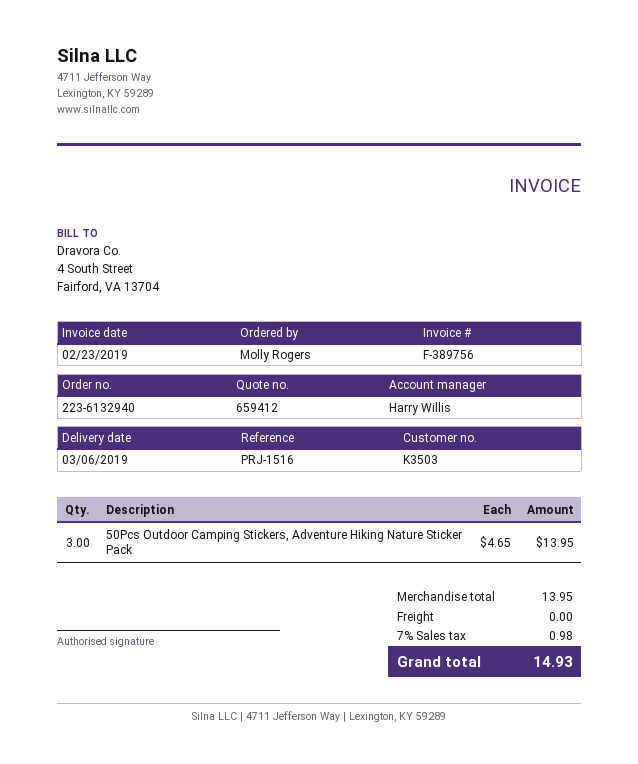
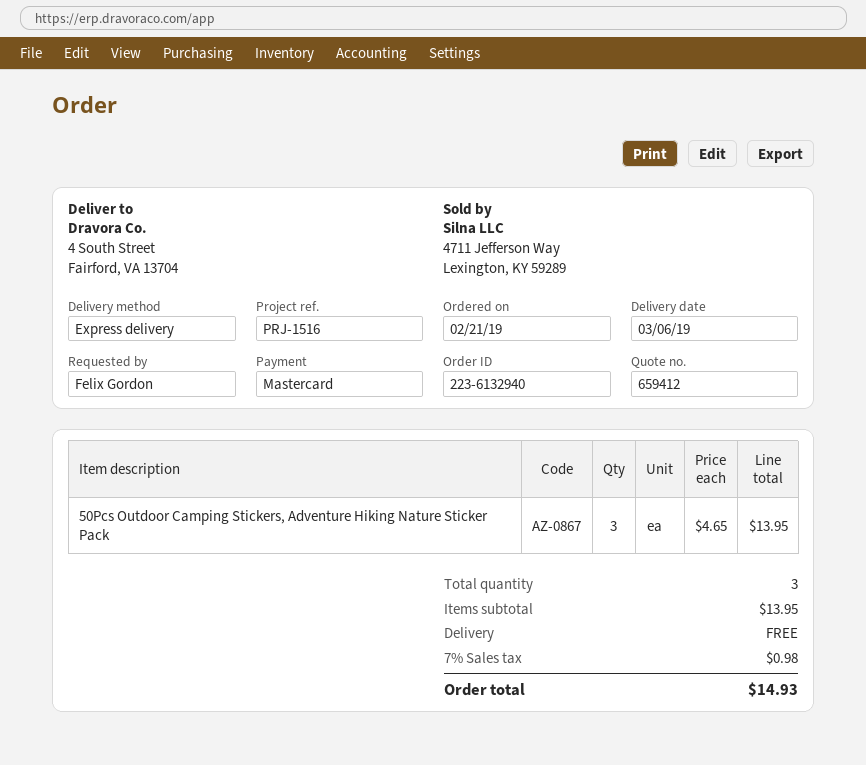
ordered by: Molly Rogers -> Felix Gordon

